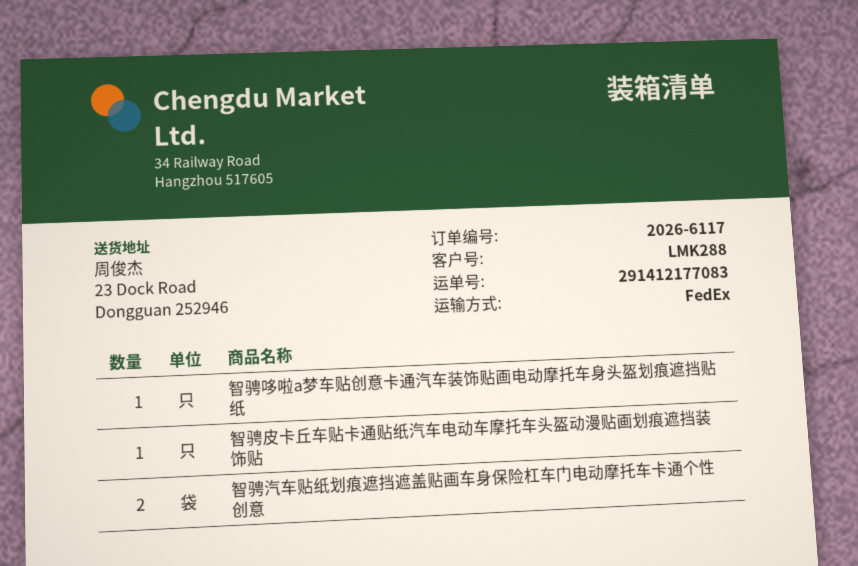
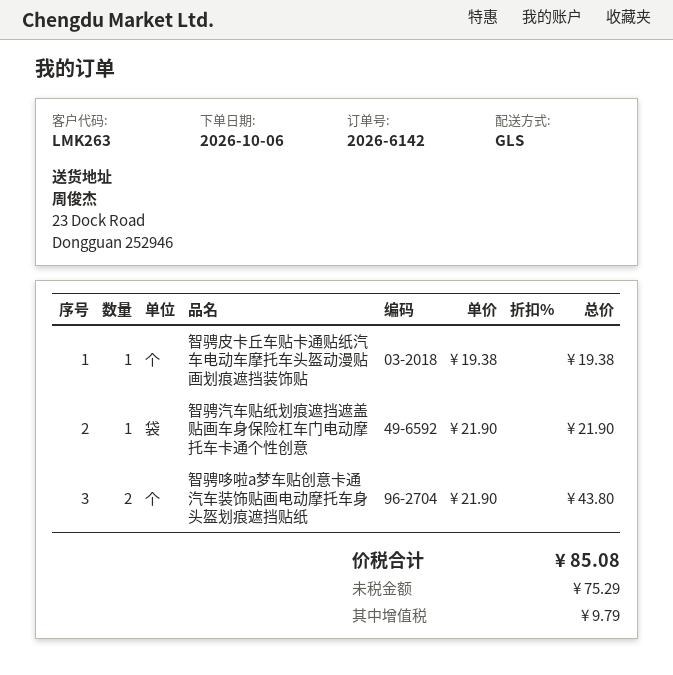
order number: 2026-6117 -> 2026-6142
customer number: LMK288 -> LMK263
shipping method: FedEx -> GLS
智骋哆啦a梦车贴创意卡通汽车装饰贴画电动摩托车身头盔划痕遮挡贴纸: 1 -> 2
智骋汽车贴纸划痕遮挡遮盖贴画车身保险杠车门电动摩托车卡通个性创意: 2 -> 1

